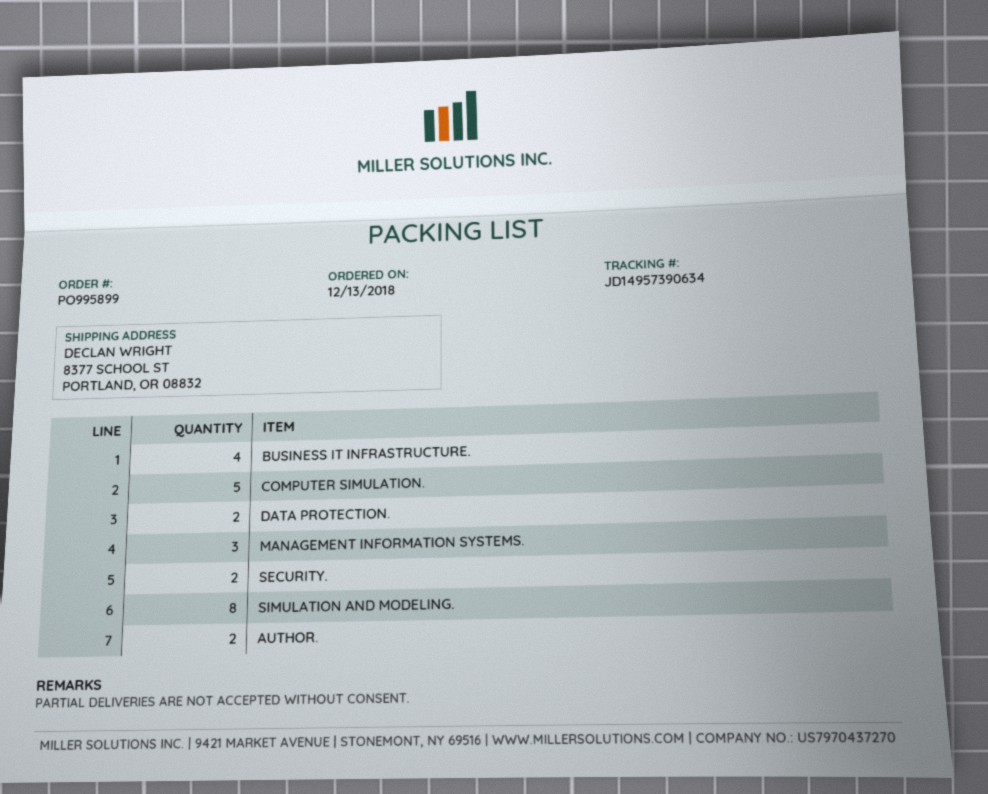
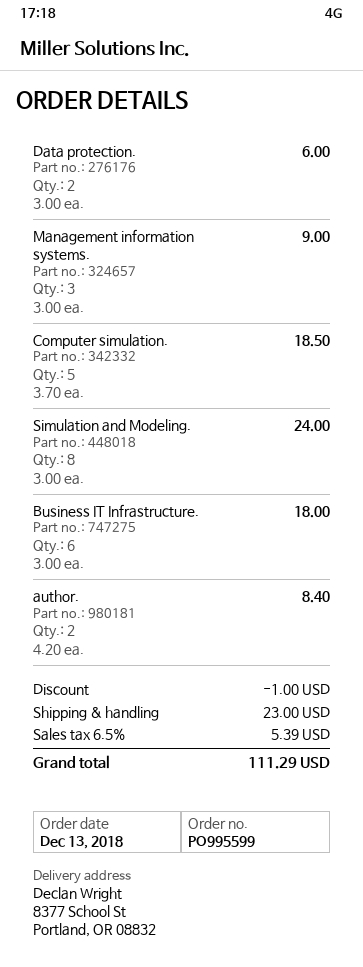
order number: PO995899 -> PO995599
BUSINESS IT INFRASTRUCTURE.: 4 -> 6
SECURITY.: 2 -> none

